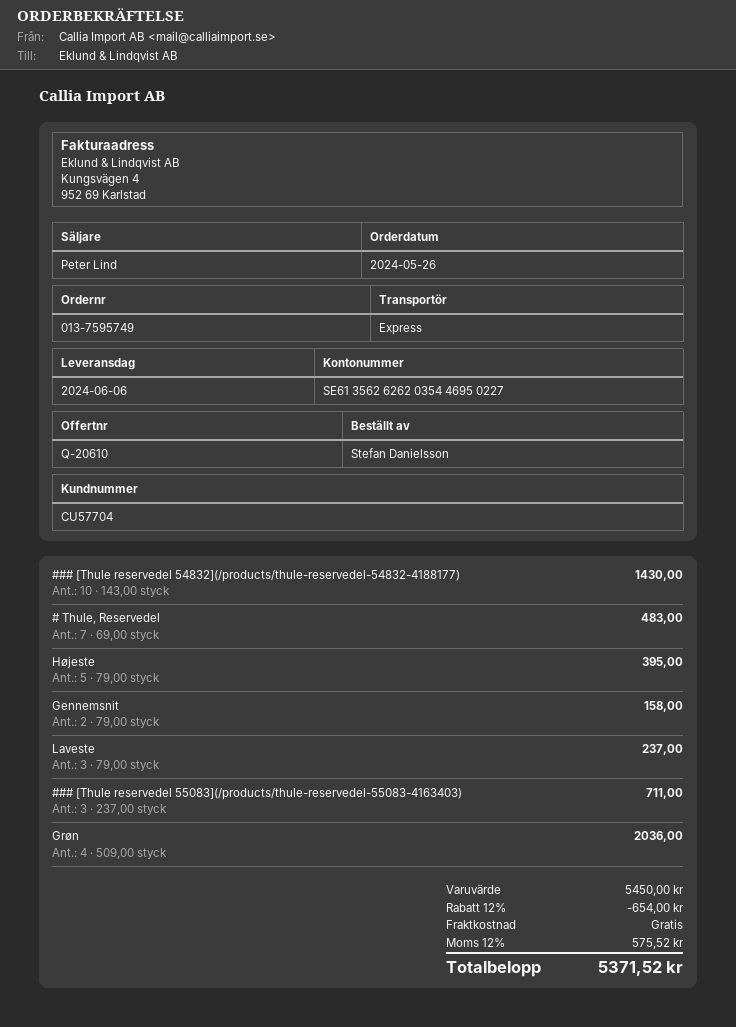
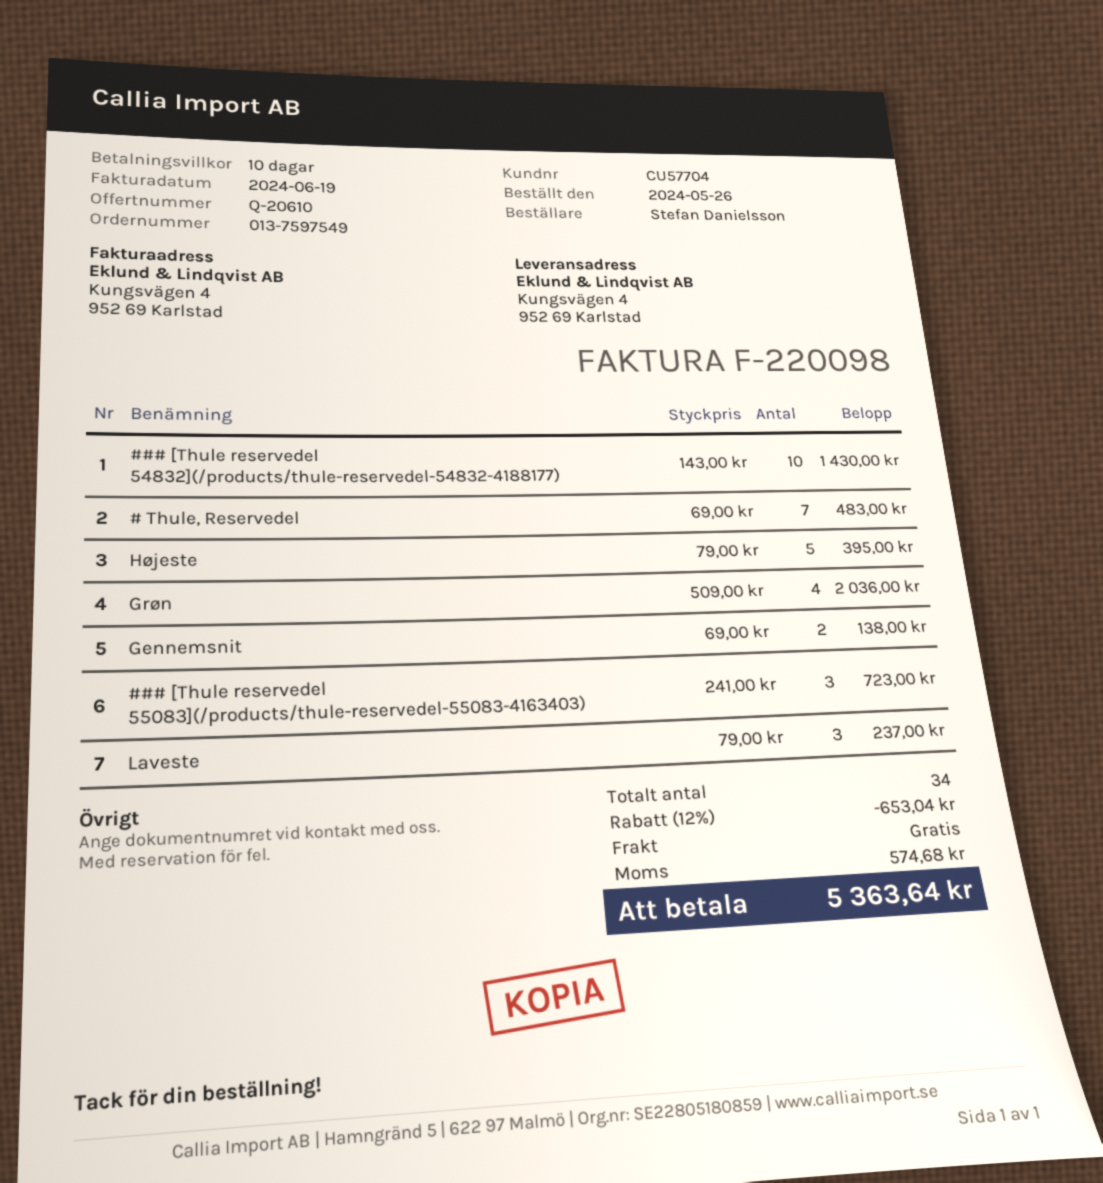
order number: 013-7595749 -> 013-7597549
Gennemsnit: 2 x 79.00 = 158.00 -> 2 x 69.00 = 138.00
### [Thule reservedel 55083](/products/thule-reservedel-55083-4163403): 3 x 237.00 = 711.00 -> 3 x 241.00 = 723.00
discount: 12% = 654.00 -> 12% = 653.04
tax: 575.52 -> 574.68
total: 5371.52 -> 5363.64

